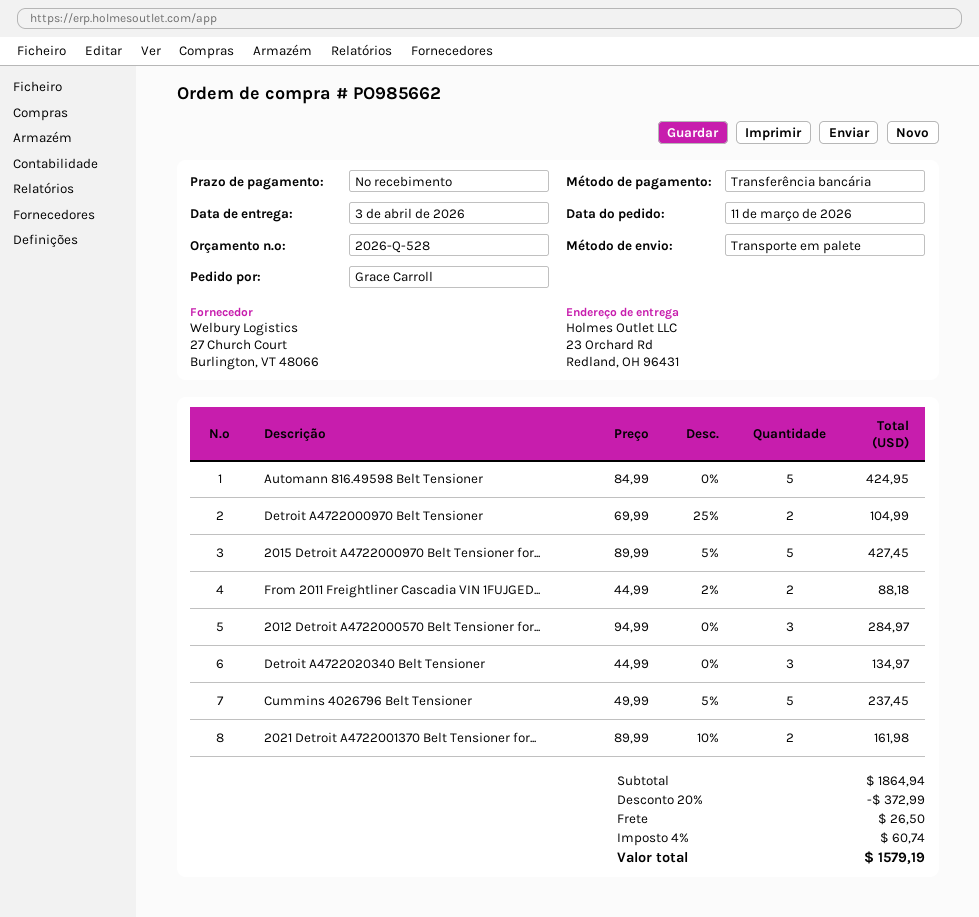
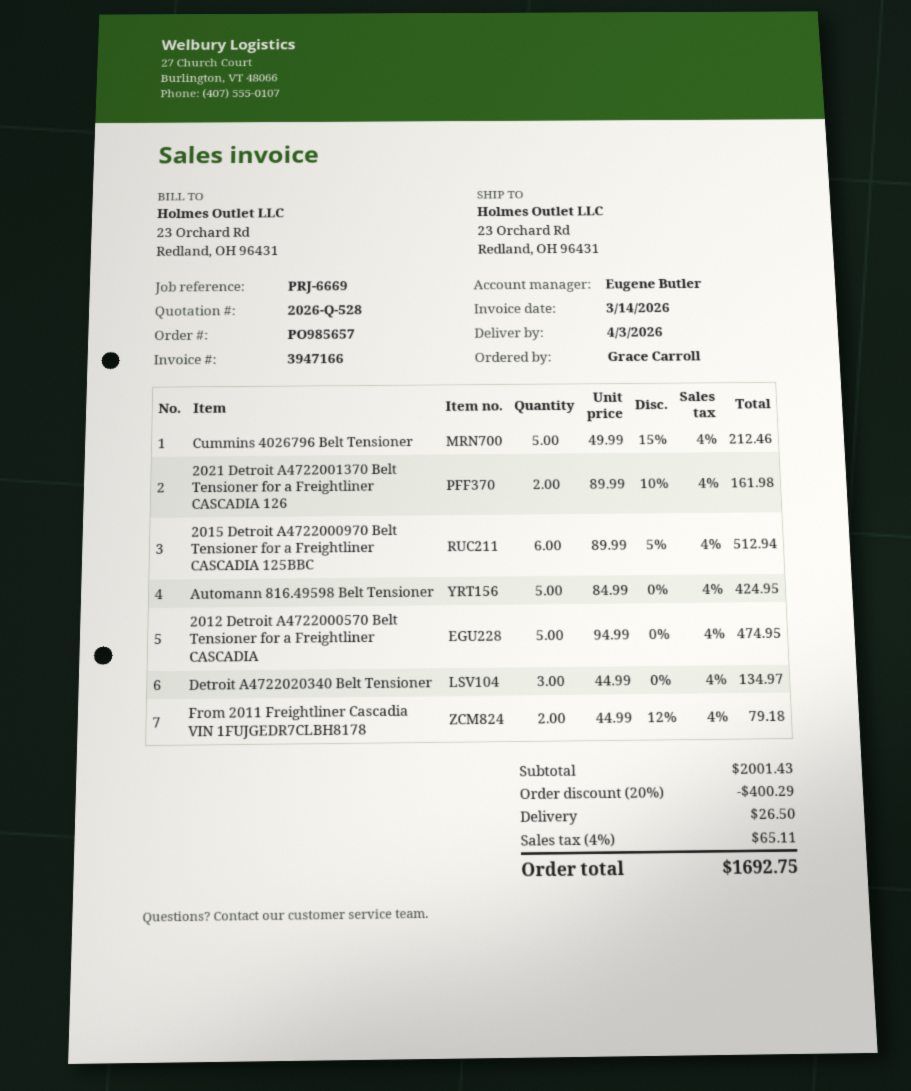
order number: PO985662 -> PO985657
Detroit A4722000970 Belt Tensioner: 2 x 69.99 - 25% = 104.99 -> none
2015 Detroit A4722000970 Belt Tensioner for...: 5 x 89.99 - 5% = 427.45 -> 6 x 89.99 - 5% = 512.94
From 2011 Freightliner Cascadia VIN 1FUJGED...: 2 x 44.99 - 2% = 88.18 -> 2 x 44.99 - 12% = 79.18
2012 Detroit A4722000570 Belt Tensioner for...: 3 x 94.99 = 284.97 -> 5 x 94.99 = 474.95
Cummins 4026796 Belt Tensioner: 5 x 49.99 - 5% = 237.45 -> 5 x 49.99 - 15% = 212.46
subtotal: 1864.94 -> 2001.43
discount: 20% = 372.99 -> 20% = 400.29
tax: 4% = 60.74 -> 4% = 65.11
total: 1579.19 -> 1692.75

